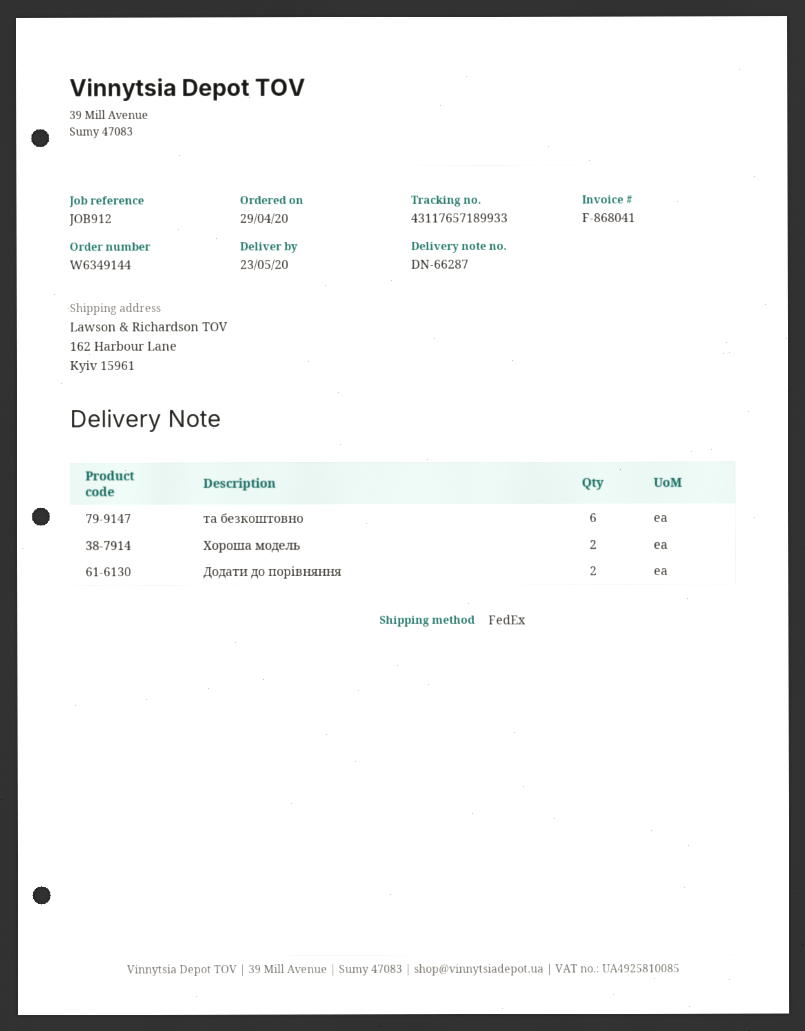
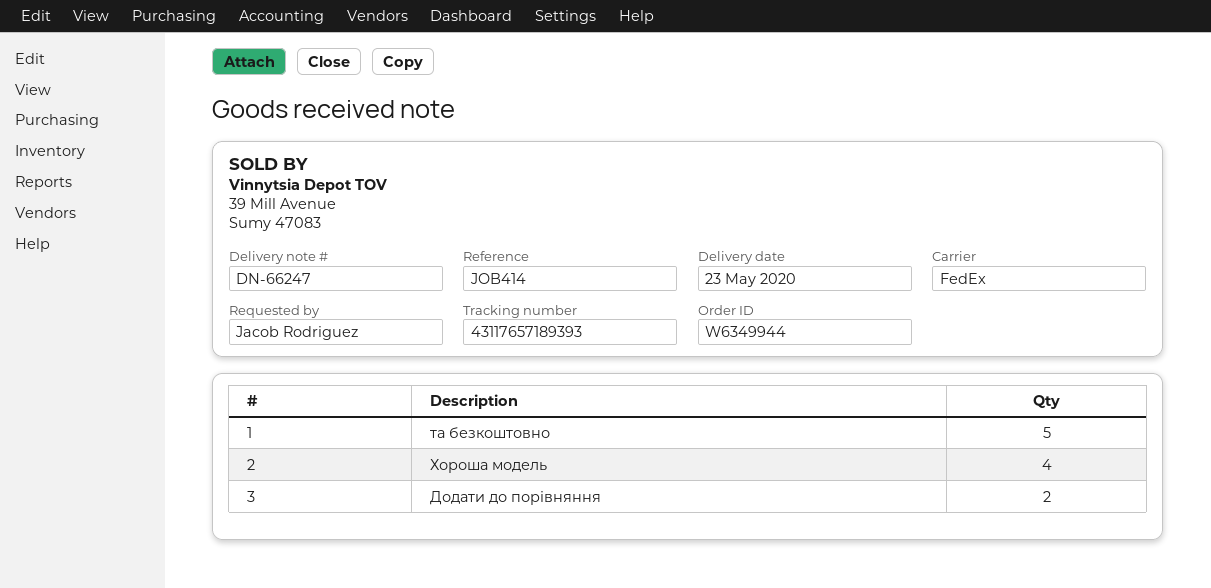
order number: W6349144 -> W6349944
delivery note number: DN-66287 -> DN-66247
reference: JOB912 -> JOB414
tracking number: 43117657189933 -> 43117657189393
та безкоштовно: 6 -> 5
Хороша модель: 2 -> 4

